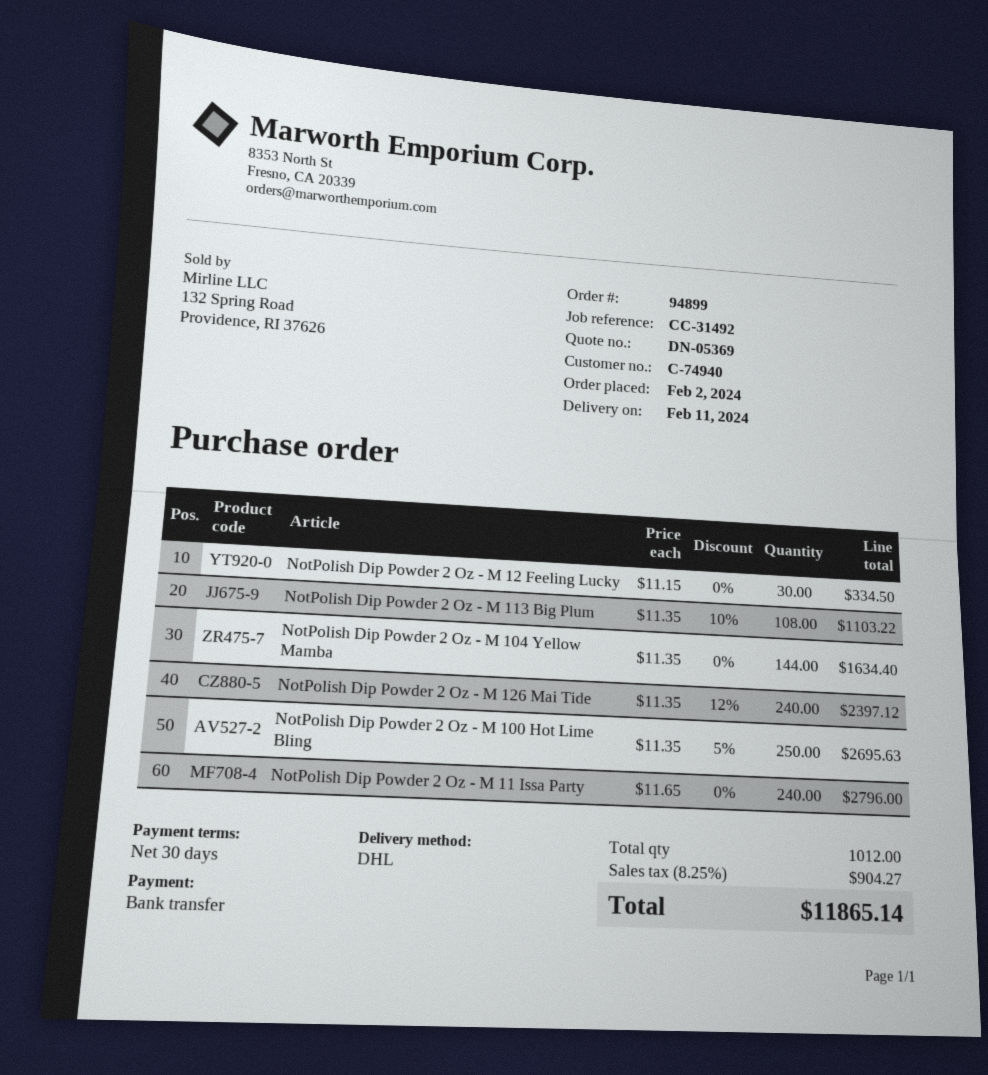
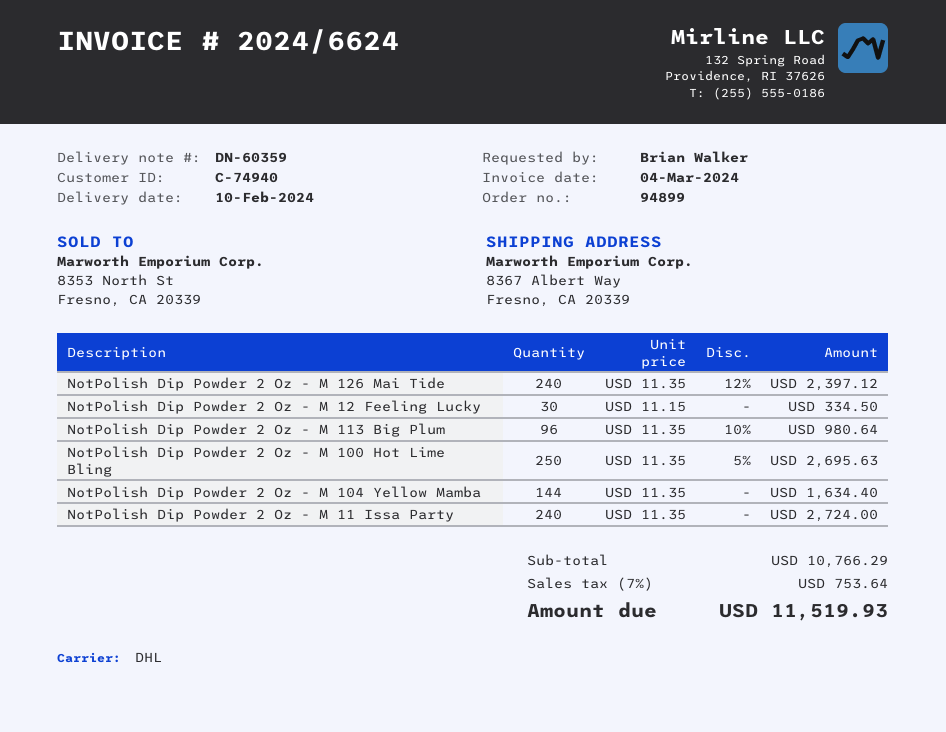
delivery date: 2024-02-11 -> 2024-02-10
NotPolish Dip Powder 2 Oz - M 113 Big Plum: 108 x 11.35 - 10% = 1103.22 -> 96 x 11.35 - 10% = 980.64
NotPolish Dip Powder 2 Oz - M 11 Issa Party: 240 x 11.65 = 2796.00 -> 240 x 11.35 = 2724.00
tax: 8.25% = 904.27 -> 7% = 753.64
total: 11865.14 -> 11519.93

